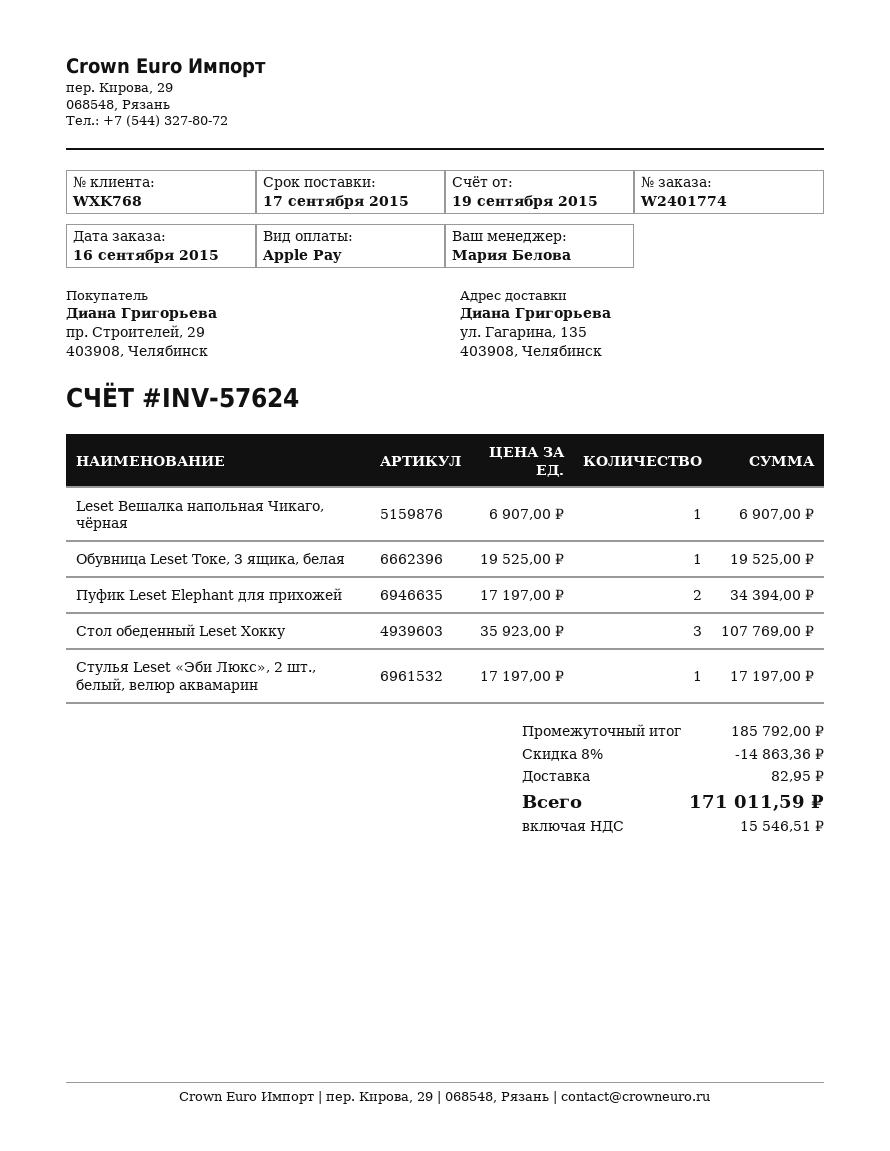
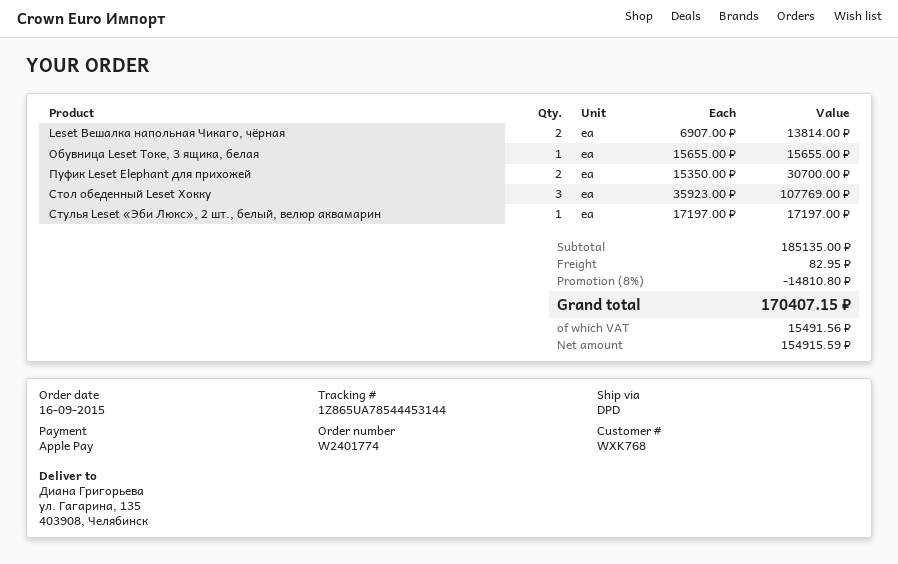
Leset Вешалка напольная Чикаго, чёрная: 1 x 6907.00 = 6907.00 -> 2 x 6907.00 = 13814.00
Обувница Leset Токе, 3 ящика, белая: 1 x 19525.00 = 19525.00 -> 1 x 15655.00 = 15655.00
Пуфик Leset Elephant для прихожей: 2 x 17197.00 = 34394.00 -> 2 x 15350.00 = 30700.00
subtotal: 185792.00 -> 185135.00
discount: 8% = 14863.36 -> 8% = 14810.80
tax: 15546.51 -> 15491.56
total: 171011.59 -> 170407.15

